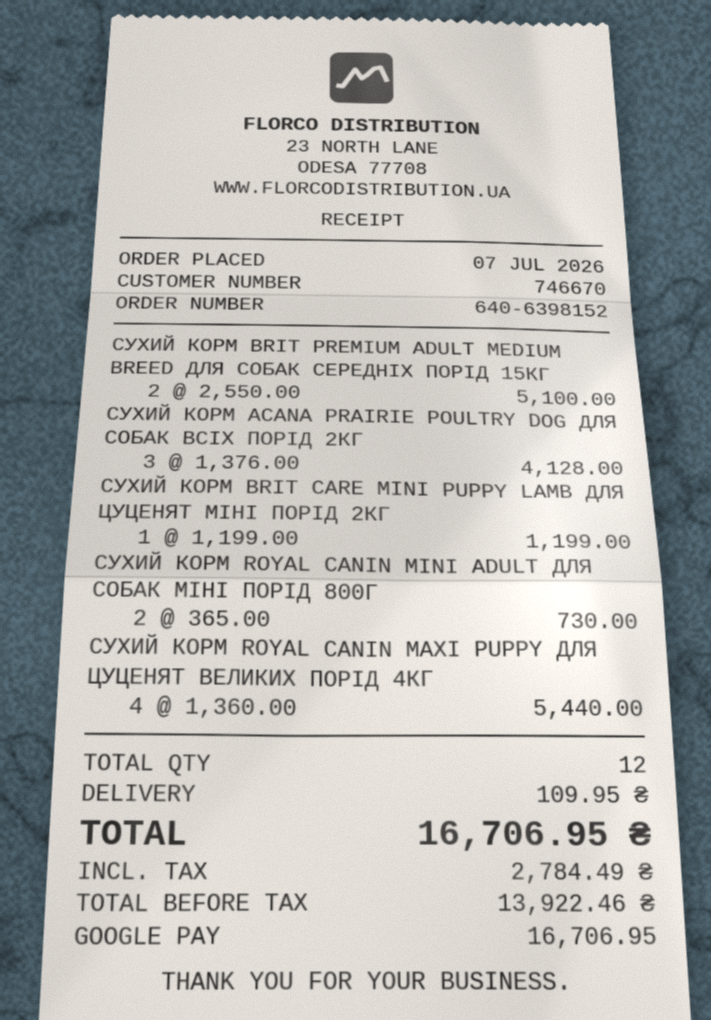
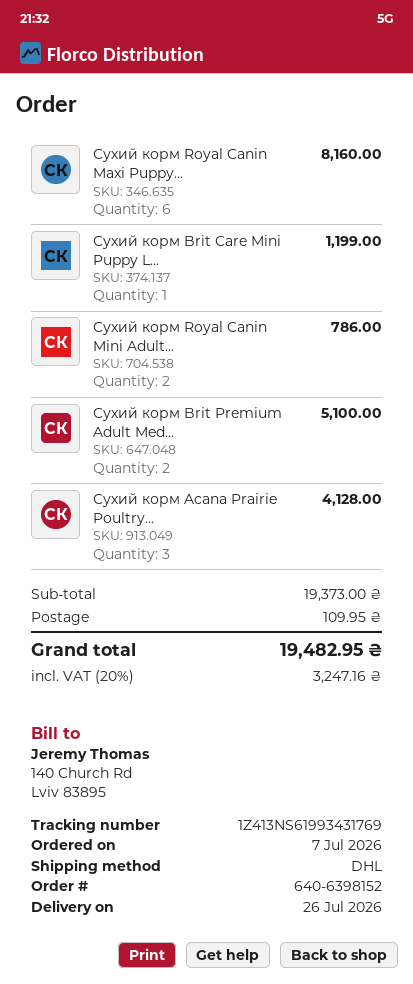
СУХИЙ КОРМ ROYAL CANIN MINI ADULT ДЛЯ СОБАК МІНІ ПОРІД 800Г: 2 for 730.00 -> 2 for 786.00
СУХИЙ КОРМ ROYAL CANIN MAXI PUPPY ДЛЯ ЦУЦЕНЯТ ВЕЛИКИХ ПОРІД 4КГ: 4 for 5440.00 -> 6 for 8160.00
tax: 2784.49 -> 3247.16
total: 16706.95 -> 19482.95

